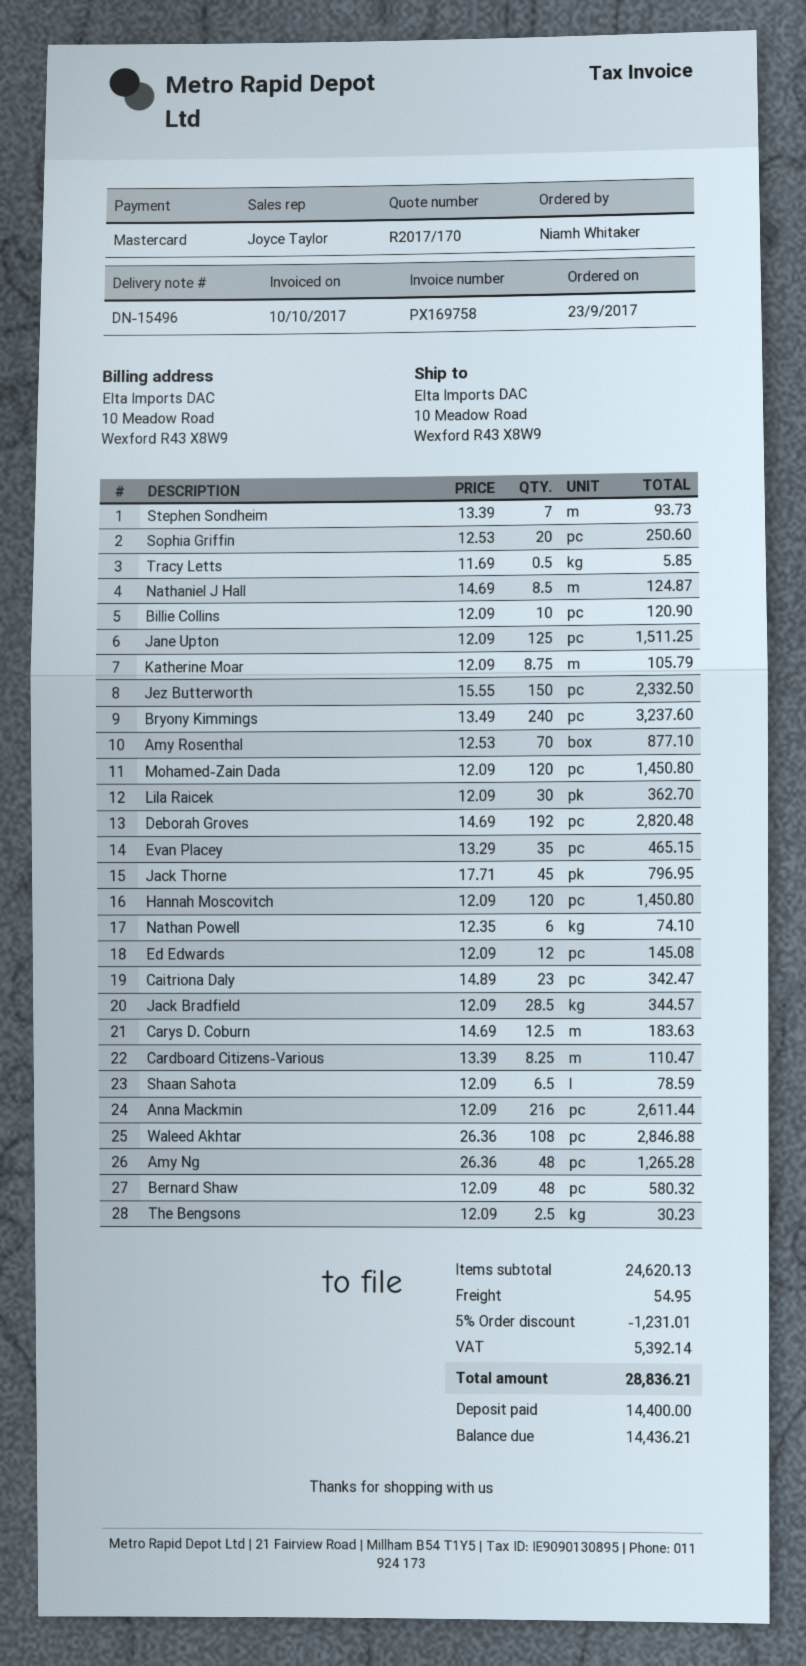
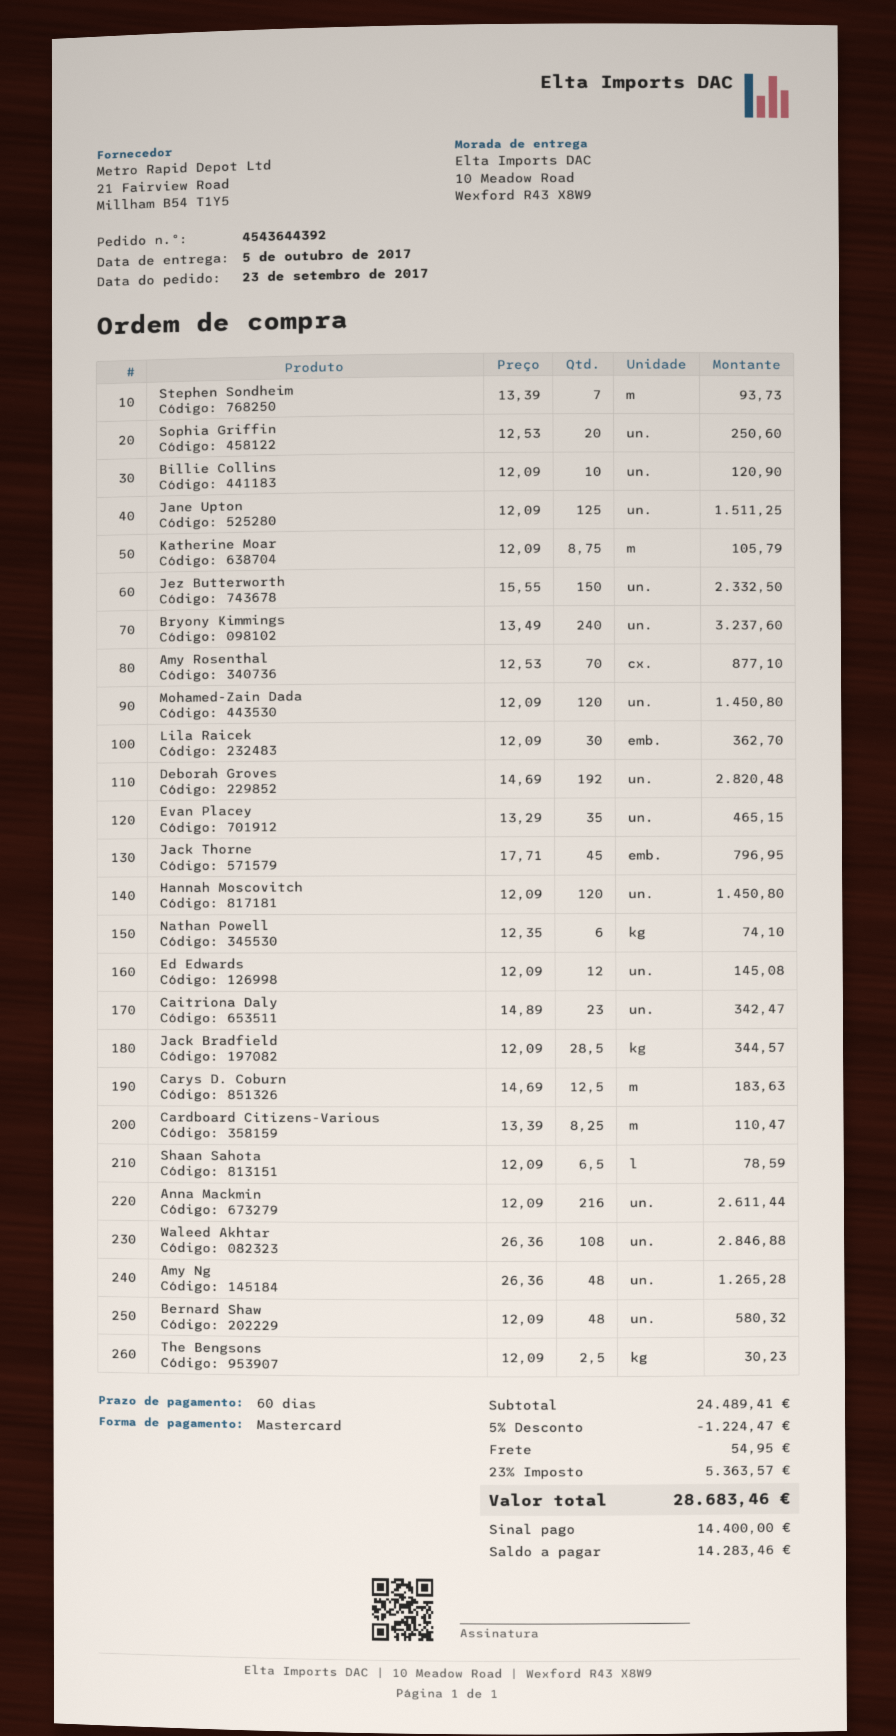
Tracy Letts: 0.5 x 11.69 = 5.85 -> none
Nathaniel J Hall: 8.5 x 14.69 = 124.87 -> none
subtotal: 24620.13 -> 24489.41
discount: 5% = 1231.01 -> 5% = 1224.47
tax: 5392.14 -> 5363.57
total: 28836.21 -> 28683.46
balance: 14436.21 -> 14283.46

